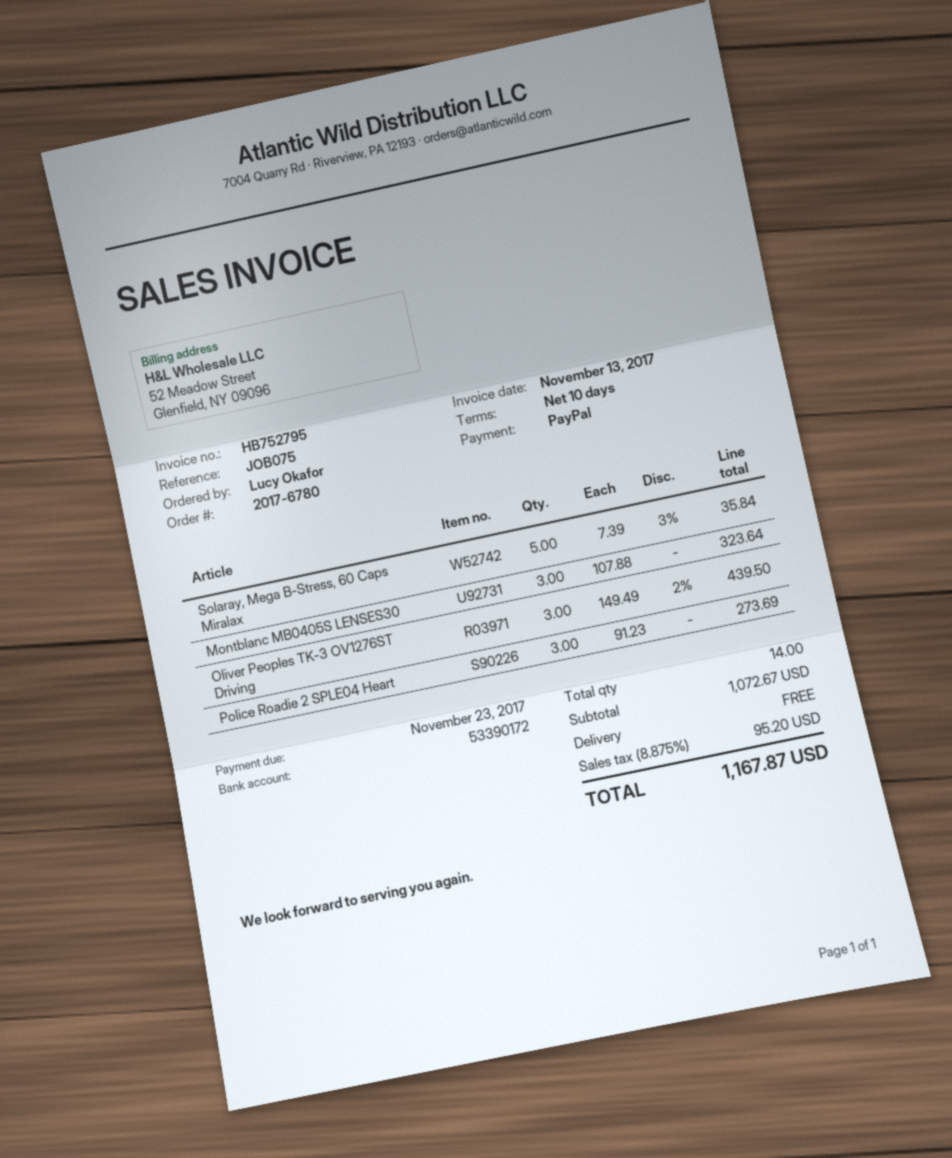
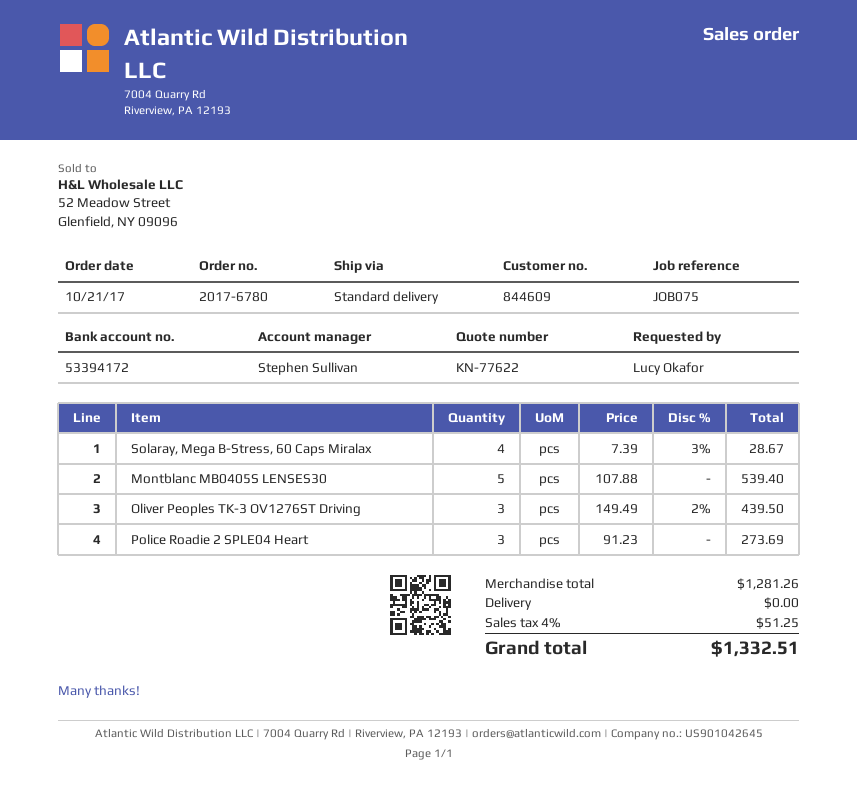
bank account: 53390172 -> 53394172
Solaray, Mega B-Stress, 60 Caps Miralax: 5 x 7.39 - 3% = 35.84 -> 4 x 7.39 - 3% = 28.67
Montblanc MB0405S LENSES30: 3 x 107.88 = 323.64 -> 5 x 107.88 = 539.40
subtotal: 1072.67 -> 1281.26
tax: 8.875% = 95.20 -> 4% = 51.25
total: 1167.87 -> 1332.51

